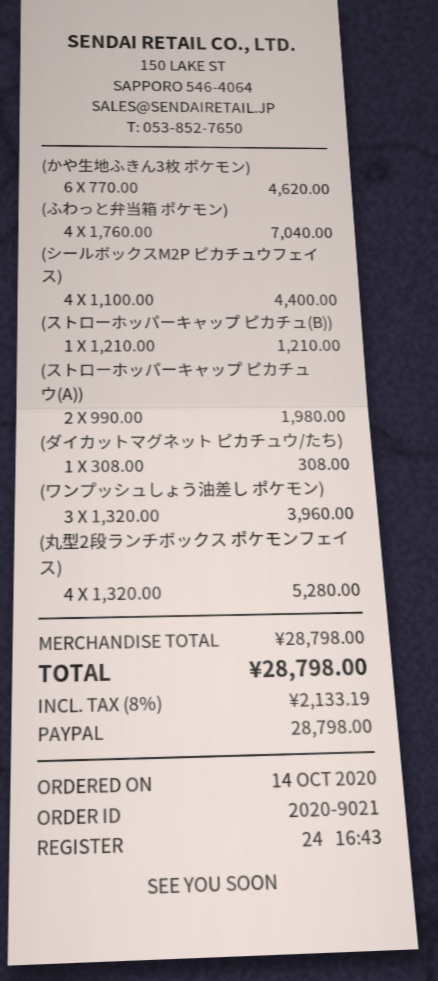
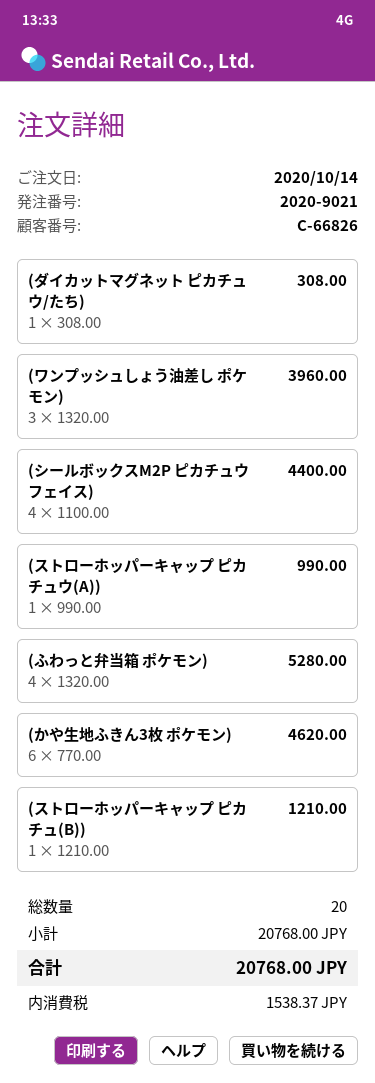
(ふわっと弁当箱 ポケモン): 4 x 1760.00 = 7040.00 -> 4 x 1320.00 = 5280.00
(ストローホッパーキャップ ピカチュウ(A)): 2 x 990.00 = 1980.00 -> 1 x 990.00 = 990.00
(丸型2段ランチボックス ポケモンフェイス): 4 x 1320.00 = 5280.00 -> none
subtotal: 28798.00 -> 20768.00
tax: 2133.19 -> 1538.37
total: 28798.00 -> 20768.00

